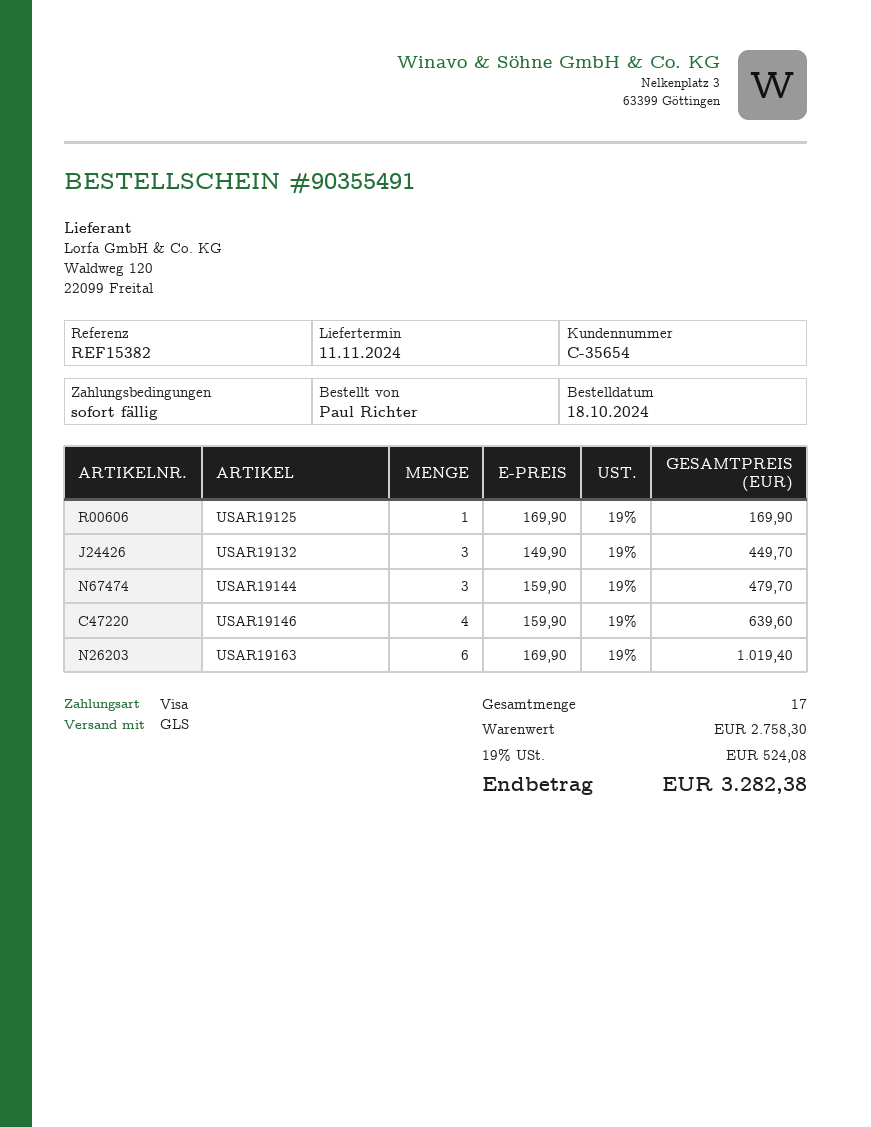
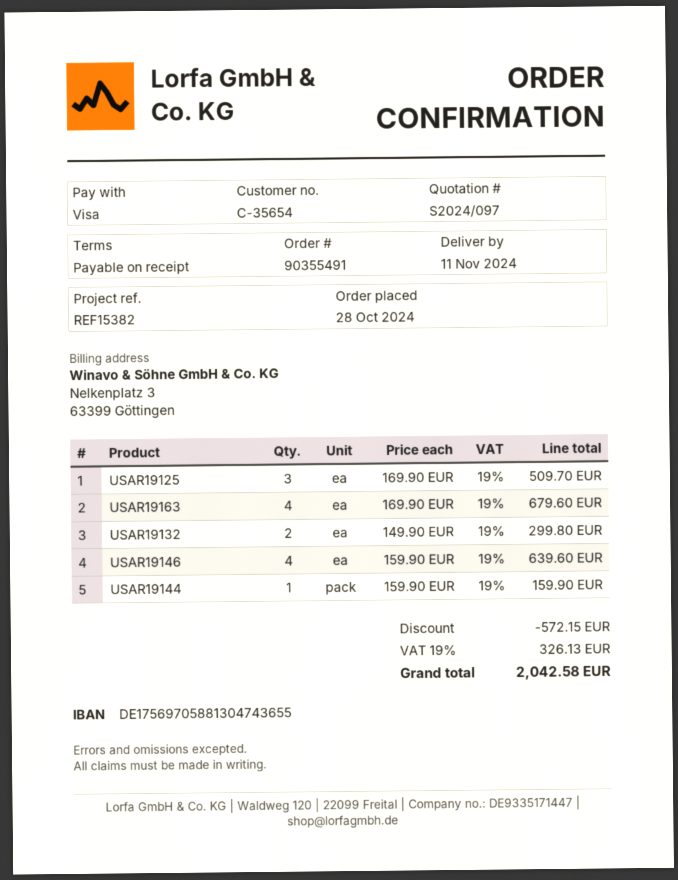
order date: 2024-10-18 -> 2024-10-28
USAR19125: 1 x 169.90 = 169.90 -> 3 x 169.90 = 509.70
USAR19132: 3 x 149.90 = 449.70 -> 2 x 149.90 = 299.80
USAR19144: 3 x 159.90 = 479.70 -> 1 x 159.90 = 159.90
USAR19163: 6 x 169.90 = 1019.40 -> 4 x 169.90 = 679.60
discount: none -> 572.15
tax: 19% = 524.08 -> 19% = 326.13
total: 3282.38 -> 2042.58

